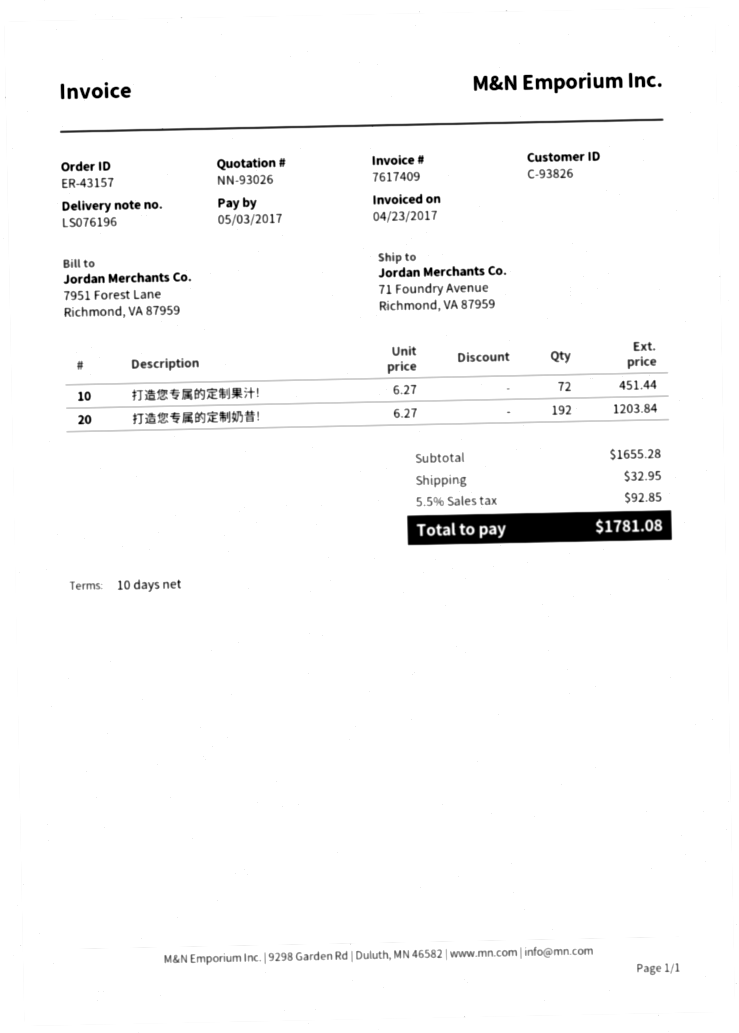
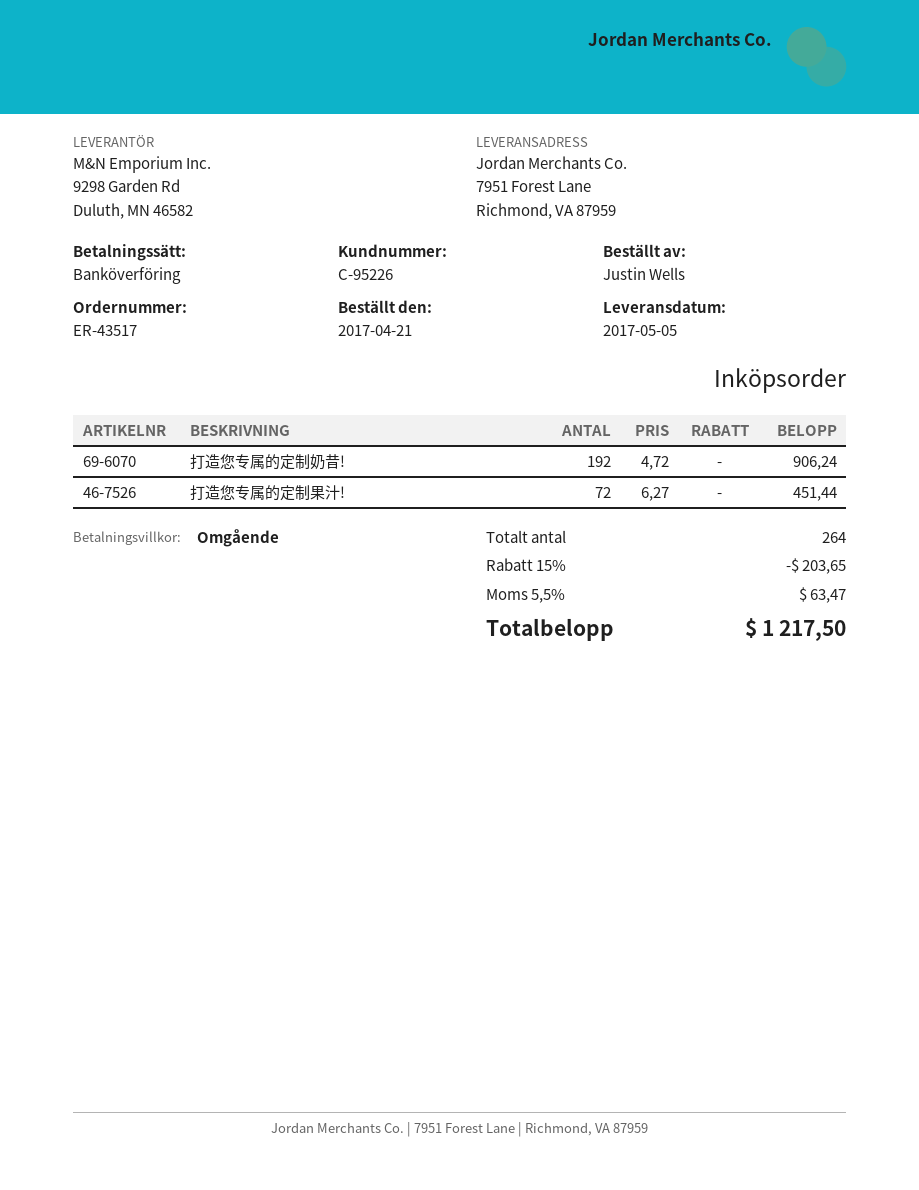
order number: ER-43157 -> ER-43517
payment terms: 10 days -> on receipt
customer number: C-93826 -> C-95226
ship to: 71 Foundry Avenue, Richmond, VA 87959 -> 7951 Forest Lane, Richmond, VA 87959
打造您专属的定制奶昔!: 192 x 6.27 = 1203.84 -> 192 x 4.72 = 906.24
discount: none -> 15% = 203.65
shipping: 32.95 -> none
tax: 5.5% = 92.85 -> 5.5% = 63.47
total: 1781.08 -> 1217.50

